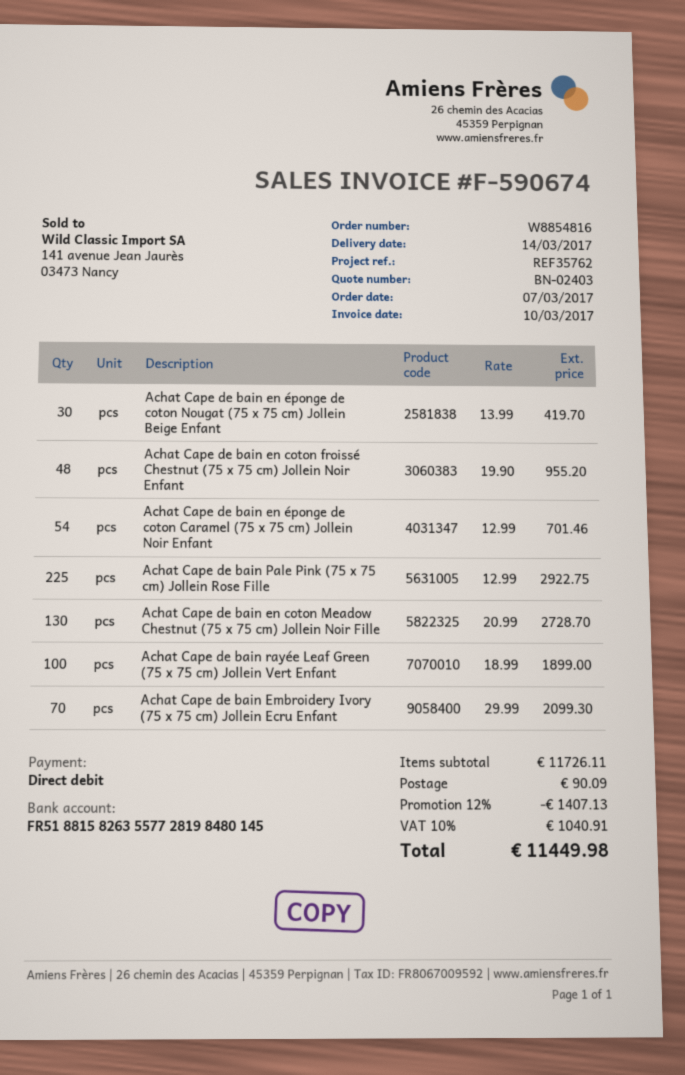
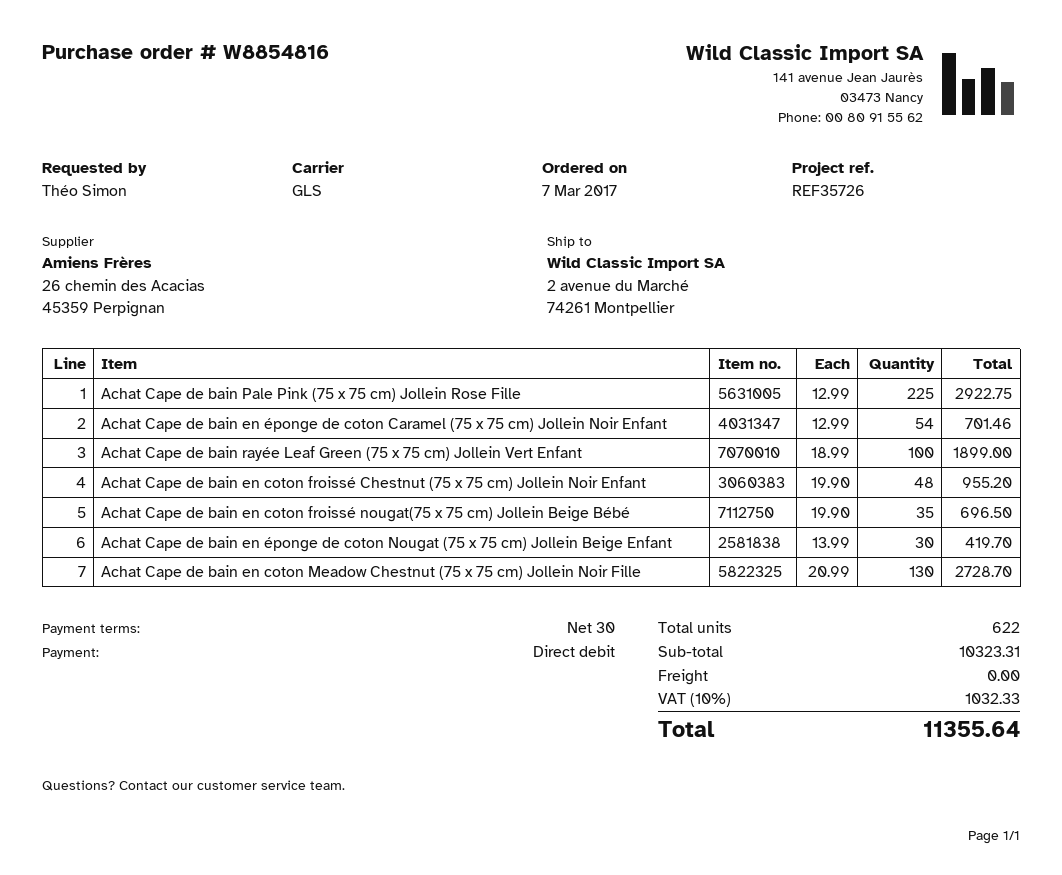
reference: REF35762 -> REF35726
Achat Cape de bain Embroidery Ivory (75 x 75 cm) Jollein Ecru Enfant: 70 x 29.99 = 2099.30 -> none
Achat Cape de bain en coton froissé nougat(75 x 75 cm) Jollein Beige Bébé: none -> 35 x 19.90 = 696.50
subtotal: 11726.11 -> 10323.31
discount: 12% = 1407.13 -> none
shipping: 90.09 -> 0.00
tax: 10% = 1040.91 -> 10% = 1032.33
total: 11449.98 -> 11355.64

